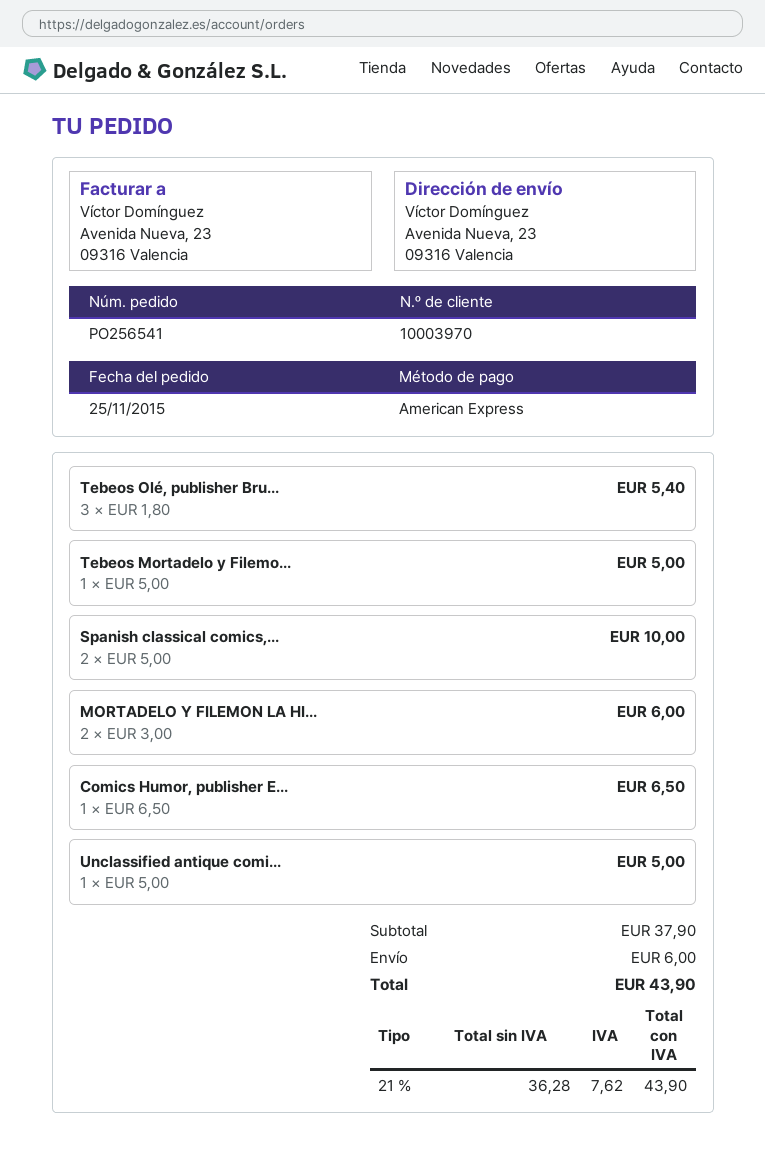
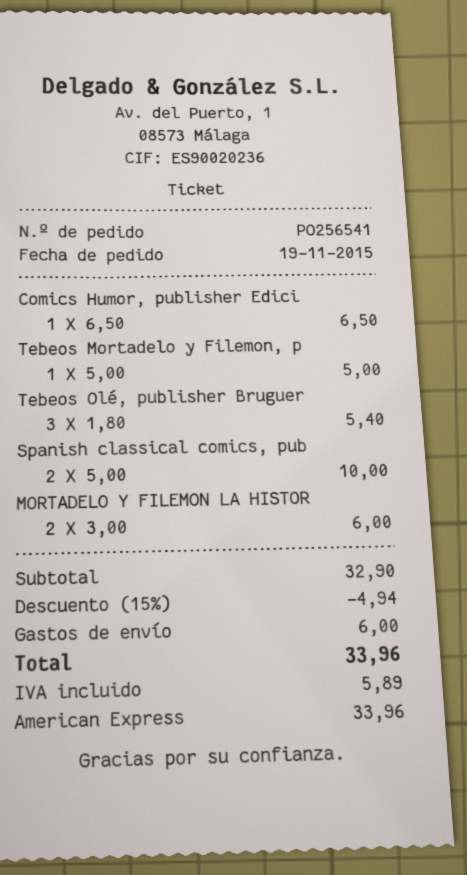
order date: 2015-11-25 -> 2015-11-19
Unclassified antique comi...: 1 x 5.00 = 5.00 -> none
subtotal: 37.90 -> 32.90
discount: none -> 15% = 4.94
tax: 7.62 -> 5.89
total: 43.90 -> 33.96

